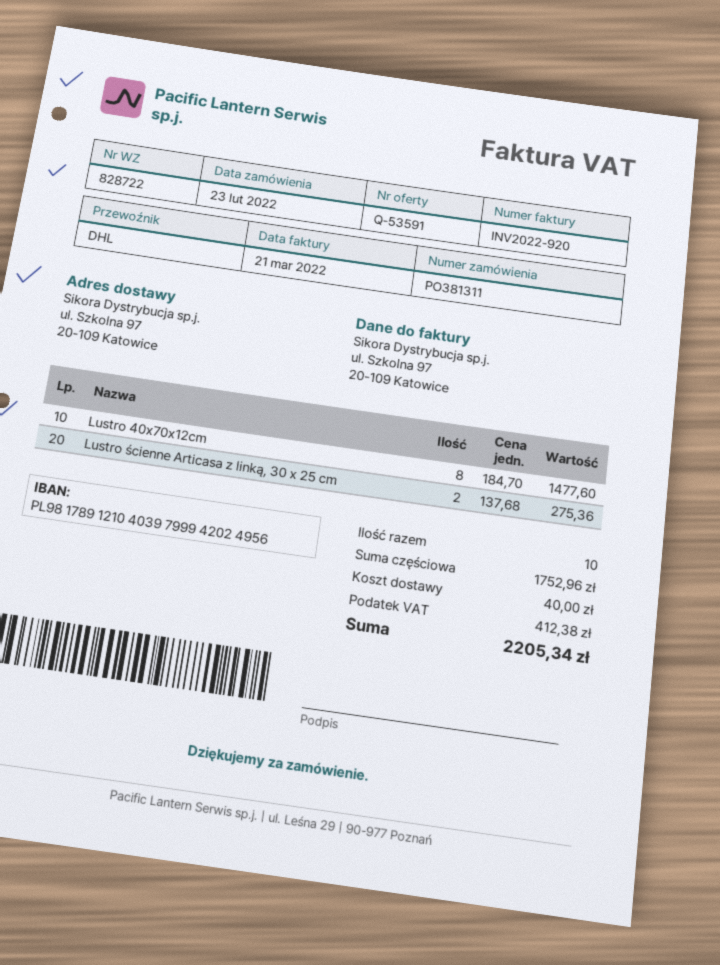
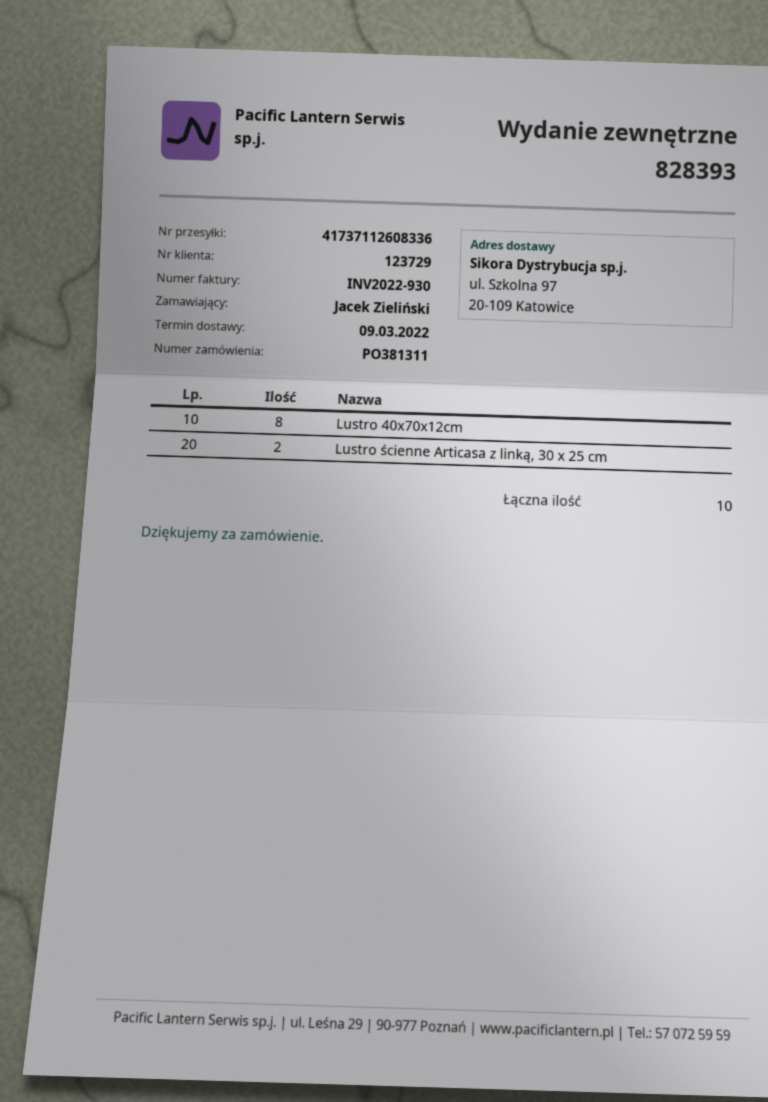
delivery note number: 828722 -> 828393
invoice number: INV2022-920 -> INV2022-930

